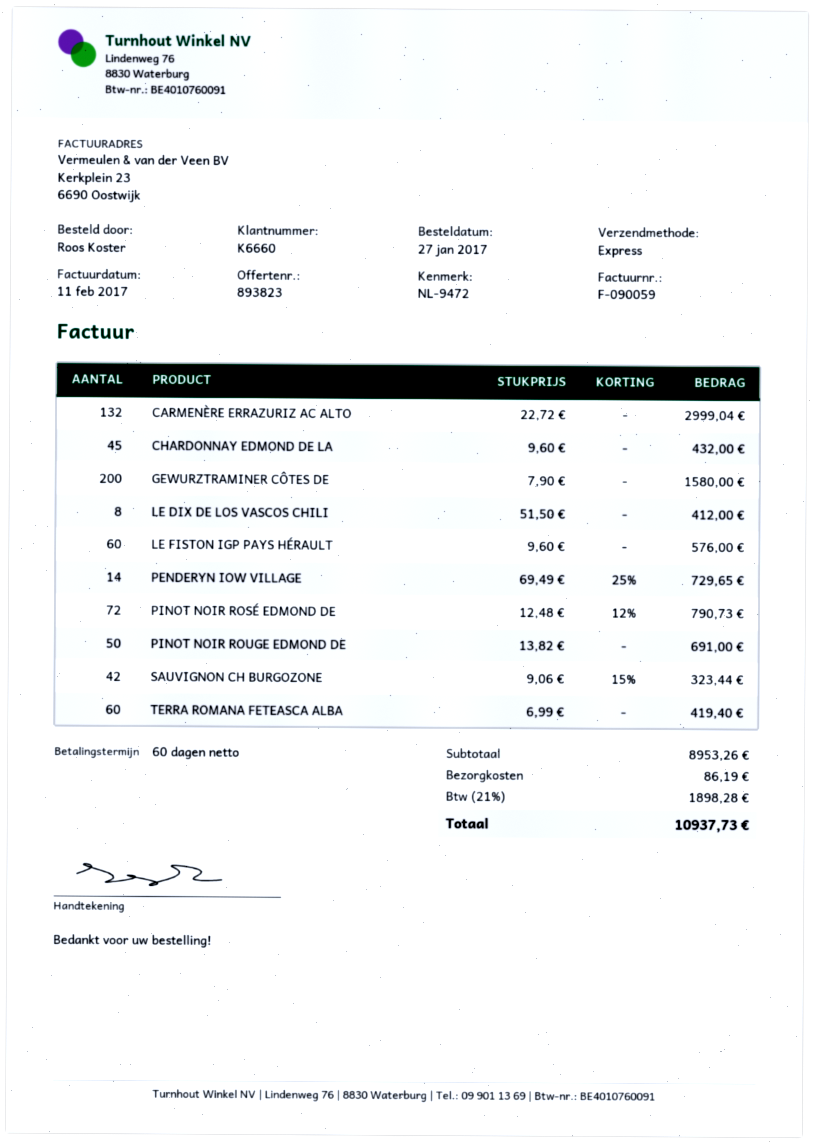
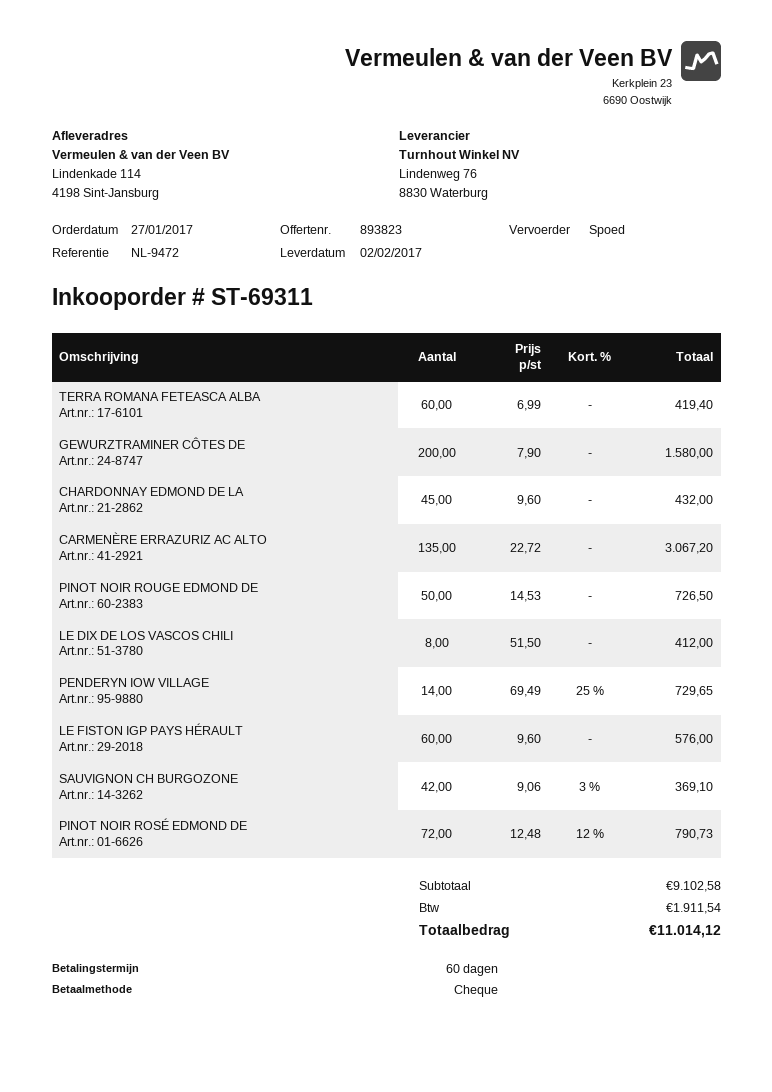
CARMENÈRE ERRAZURIZ AC ALTO: 132 x 22.72 = 2999.04 -> 135 x 22.72 = 3067.20
PINOT NOIR ROUGE EDMOND DE: 50 x 13.82 = 691.00 -> 50 x 14.53 = 726.50
SAUVIGNON CH BURGOZONE: 42 x 9.06 - 15% = 323.44 -> 42 x 9.06 - 3% = 369.10
subtotal: 8953.26 -> 9102.58
shipping: 86.19 -> none
tax: 1898.28 -> 1911.54
total: 10937.73 -> 11014.12

